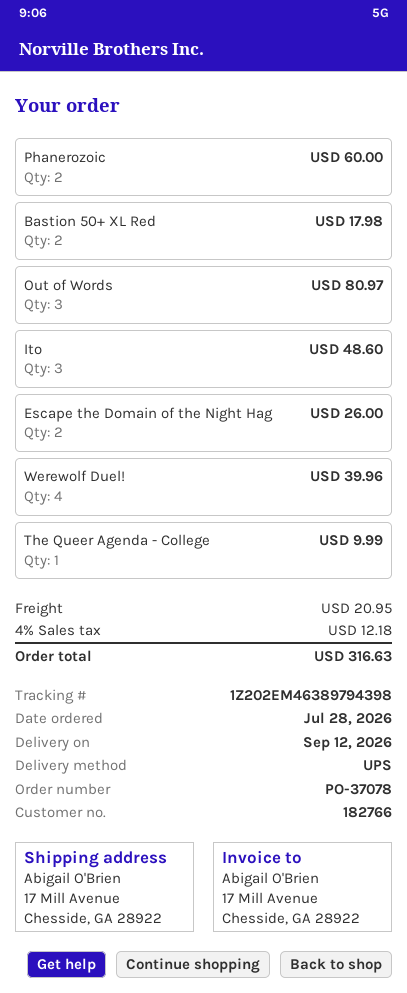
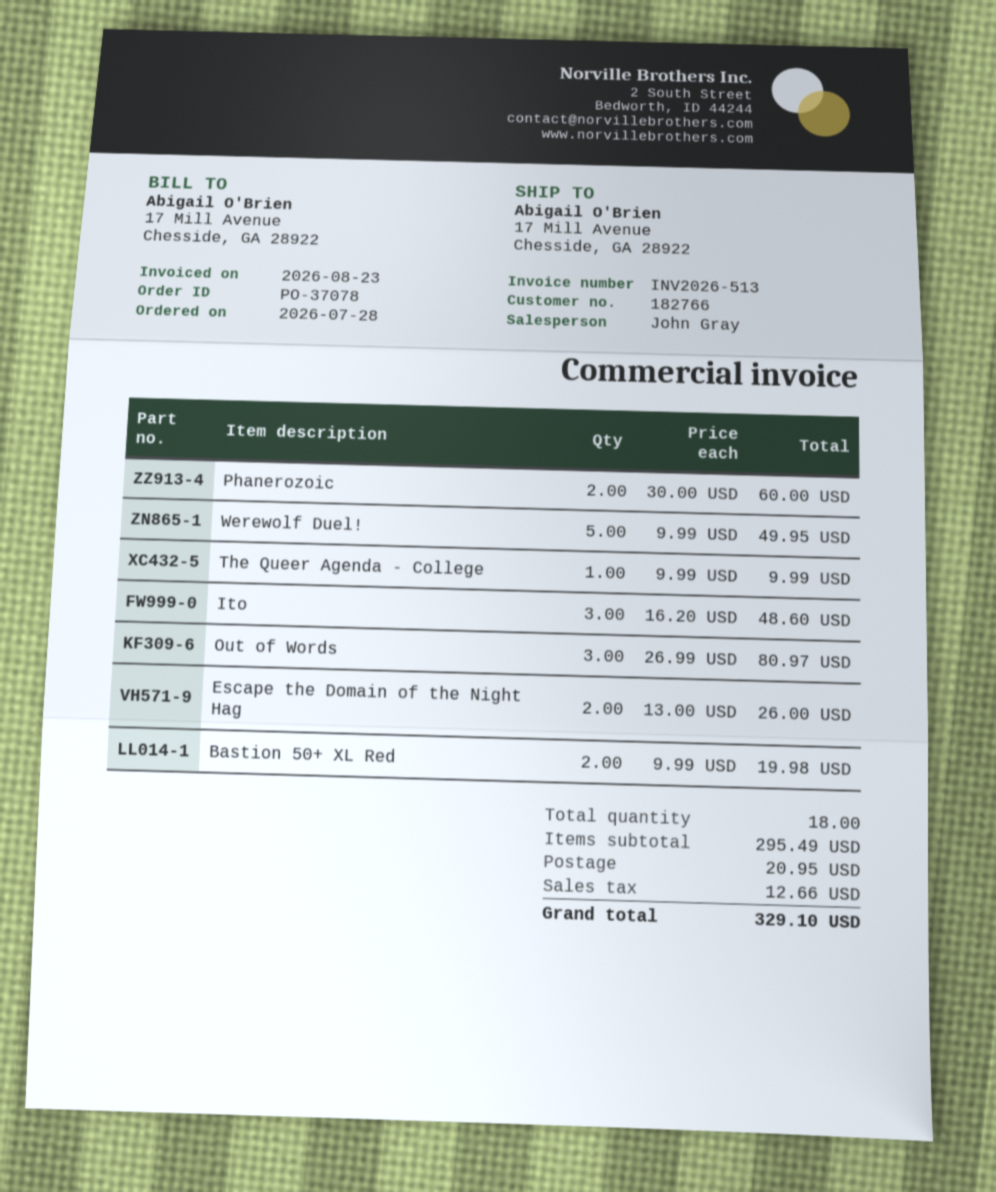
Bastion 50+ XL Red: 2 for 17.98 -> 2 for 19.98
Werewolf Duel!: 4 for 39.96 -> 5 for 49.95
tax: 12.18 -> 12.66
total: 316.63 -> 329.10

